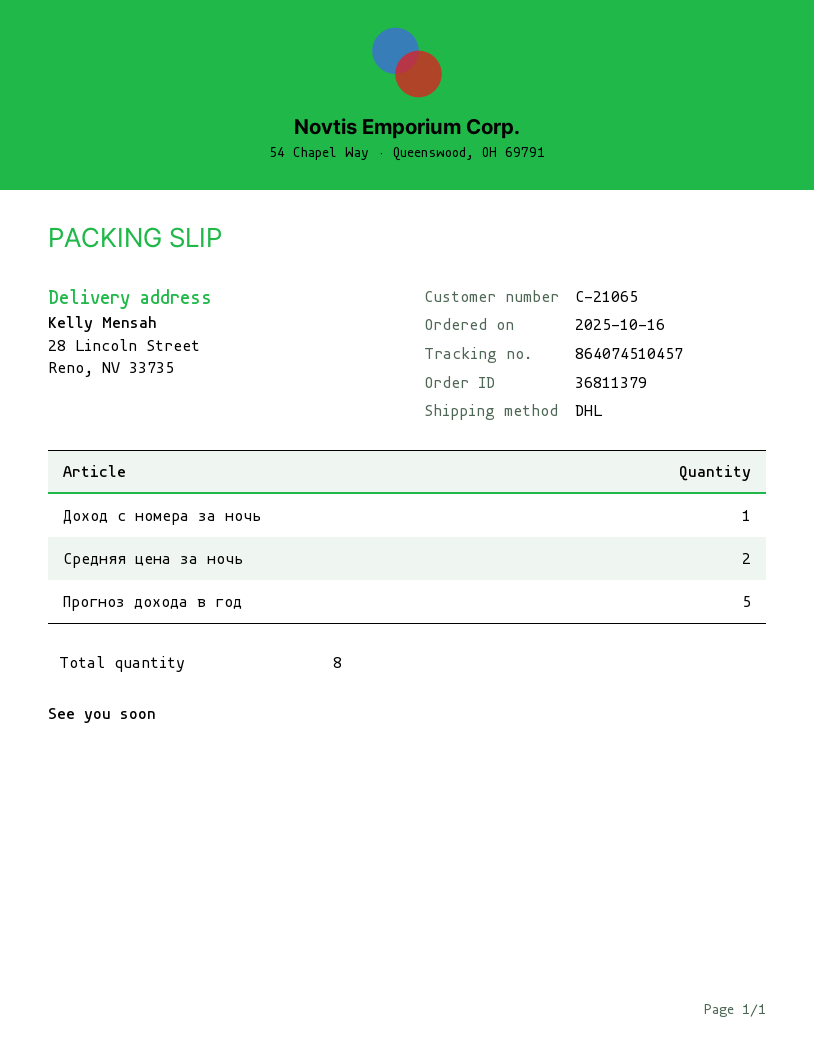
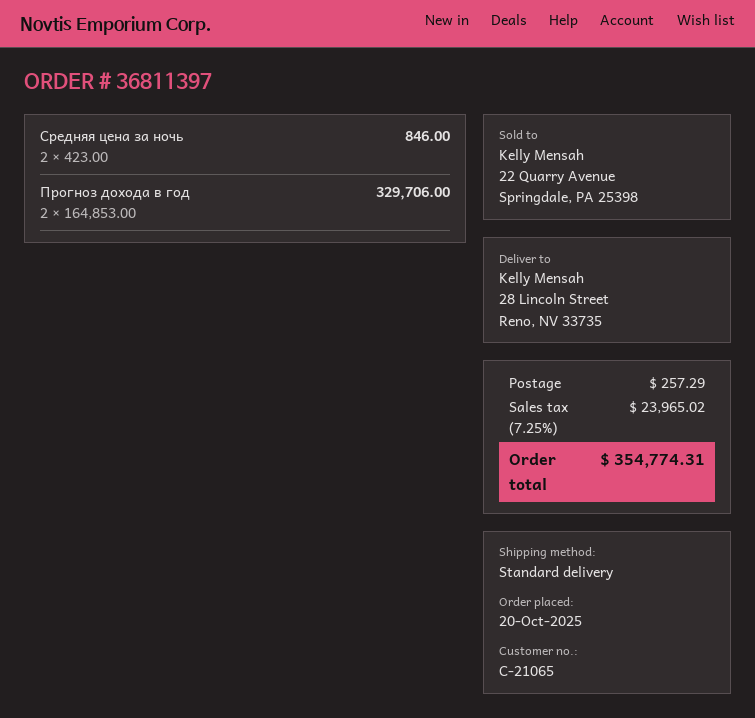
order number: 36811379 -> 36811397
order date: 2025-10-16 -> 2025-10-20
shipping method: DHL -> standard
Доход с номера за ночь: 1 -> none
Прогноз дохода в год: 5 -> 2

